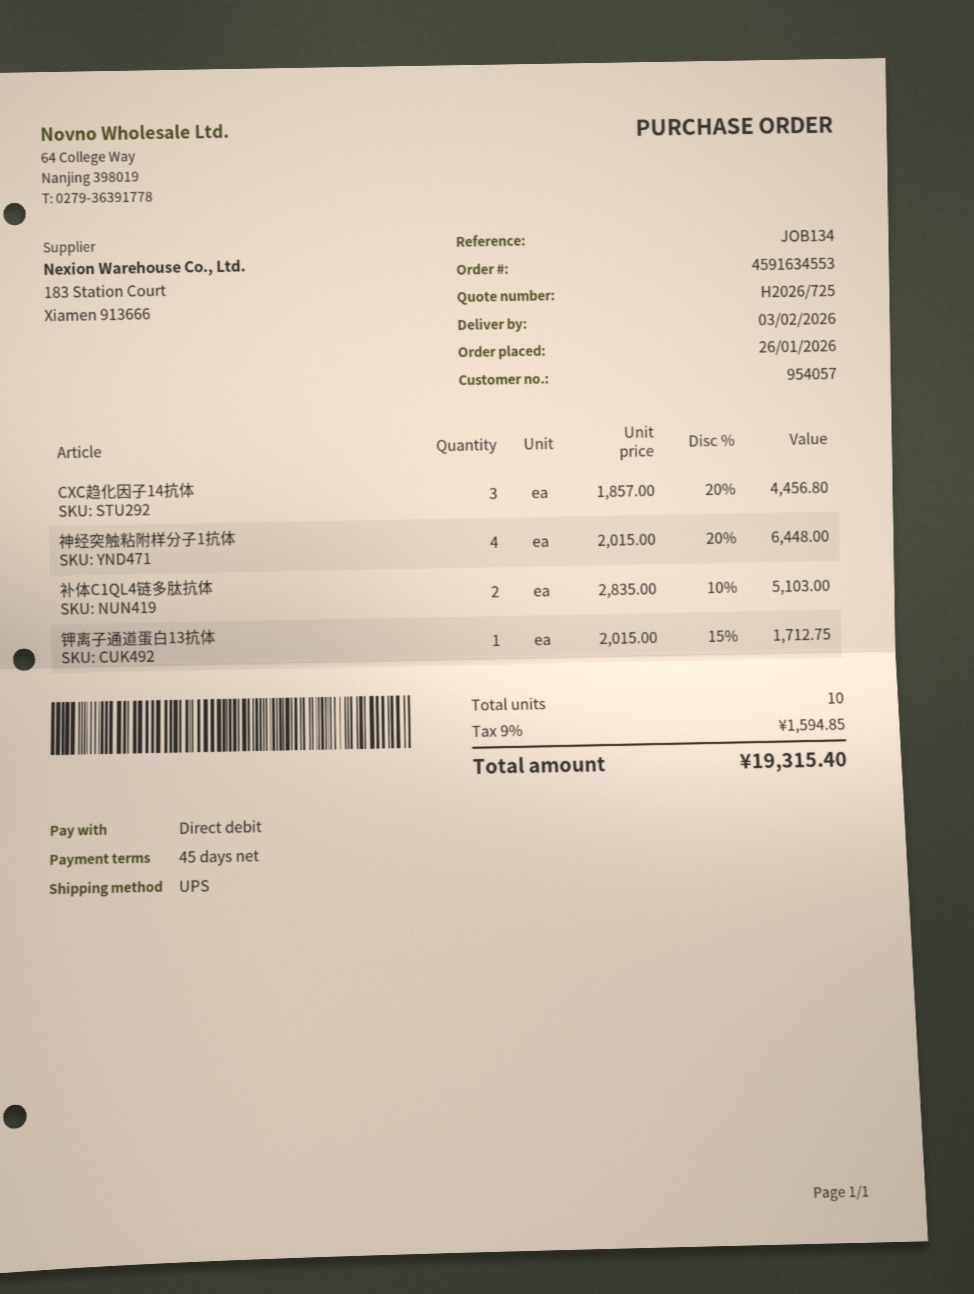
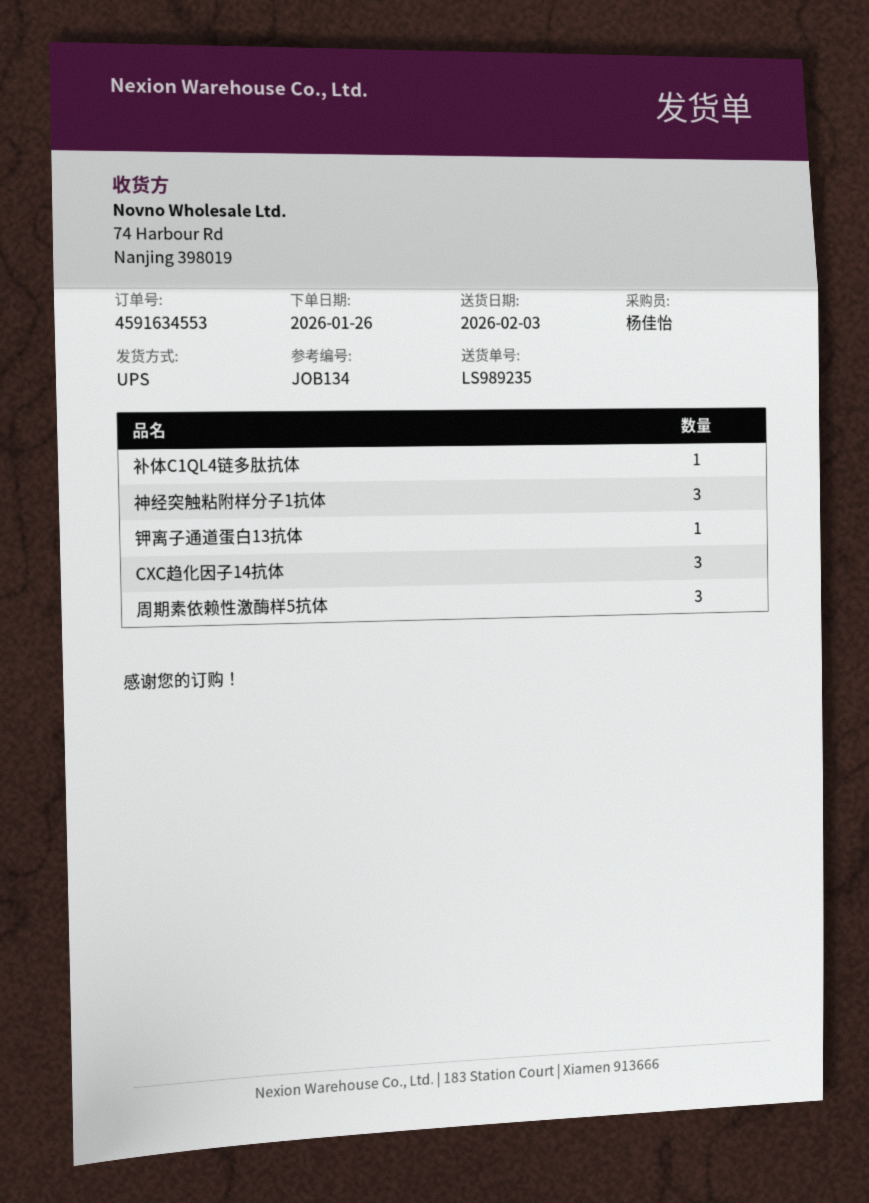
神经突触粘附样分子1抗体: 4 -> 3
补体C1QL4链多肽抗体: 2 -> 1
周期素依赖性激酶样5抗体: none -> 3

